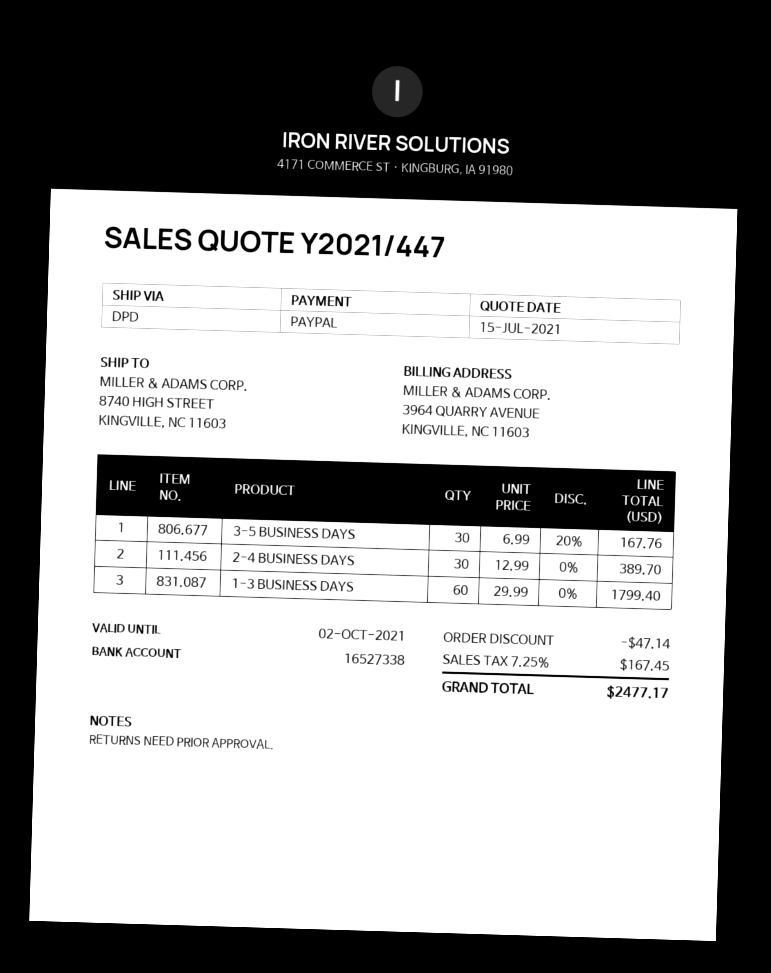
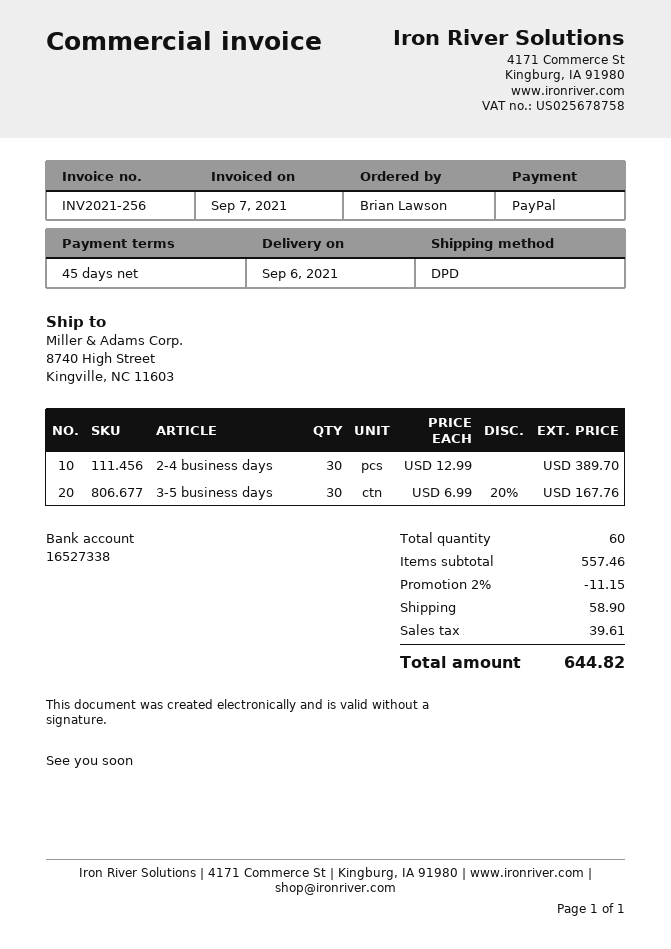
1-3 BUSINESS DAYS: 60 x 29.99 = 1799.40 -> none
discount: 47.14 -> 11.15
shipping: none -> 58.90
tax: 167.45 -> 39.61
total: 2477.17 -> 644.82

